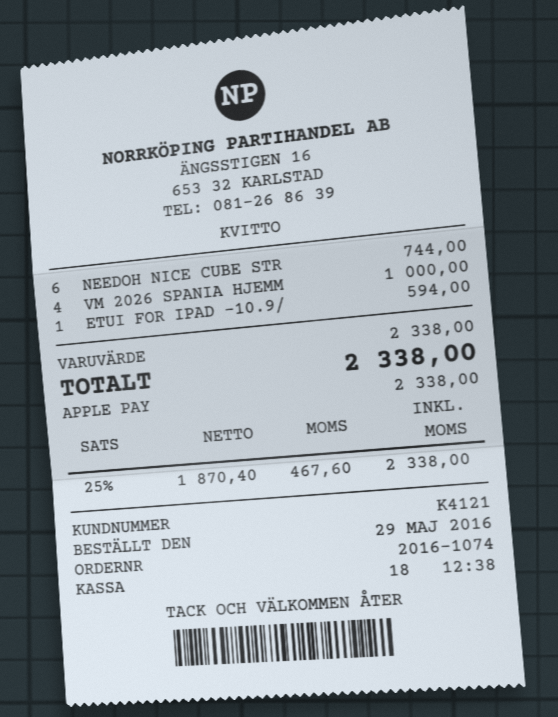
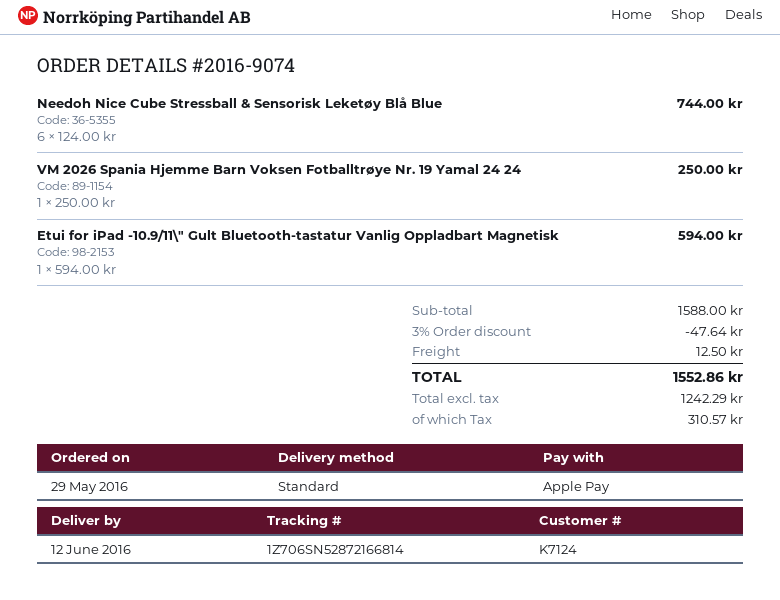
order number: 2016-1074 -> 2016-9074
customer number: K4121 -> K7124
VM 2026 SPANIA HJEMM: 4 for 1000.00 -> 1 for 250.00
subtotal: 2338.00 -> 1588.00
discount: none -> 3% = 47.64
shipping: none -> 12.50
net: 1870.40 -> 1242.29
tax: 467.60 -> 310.57
total: 2338.00 -> 1552.86

